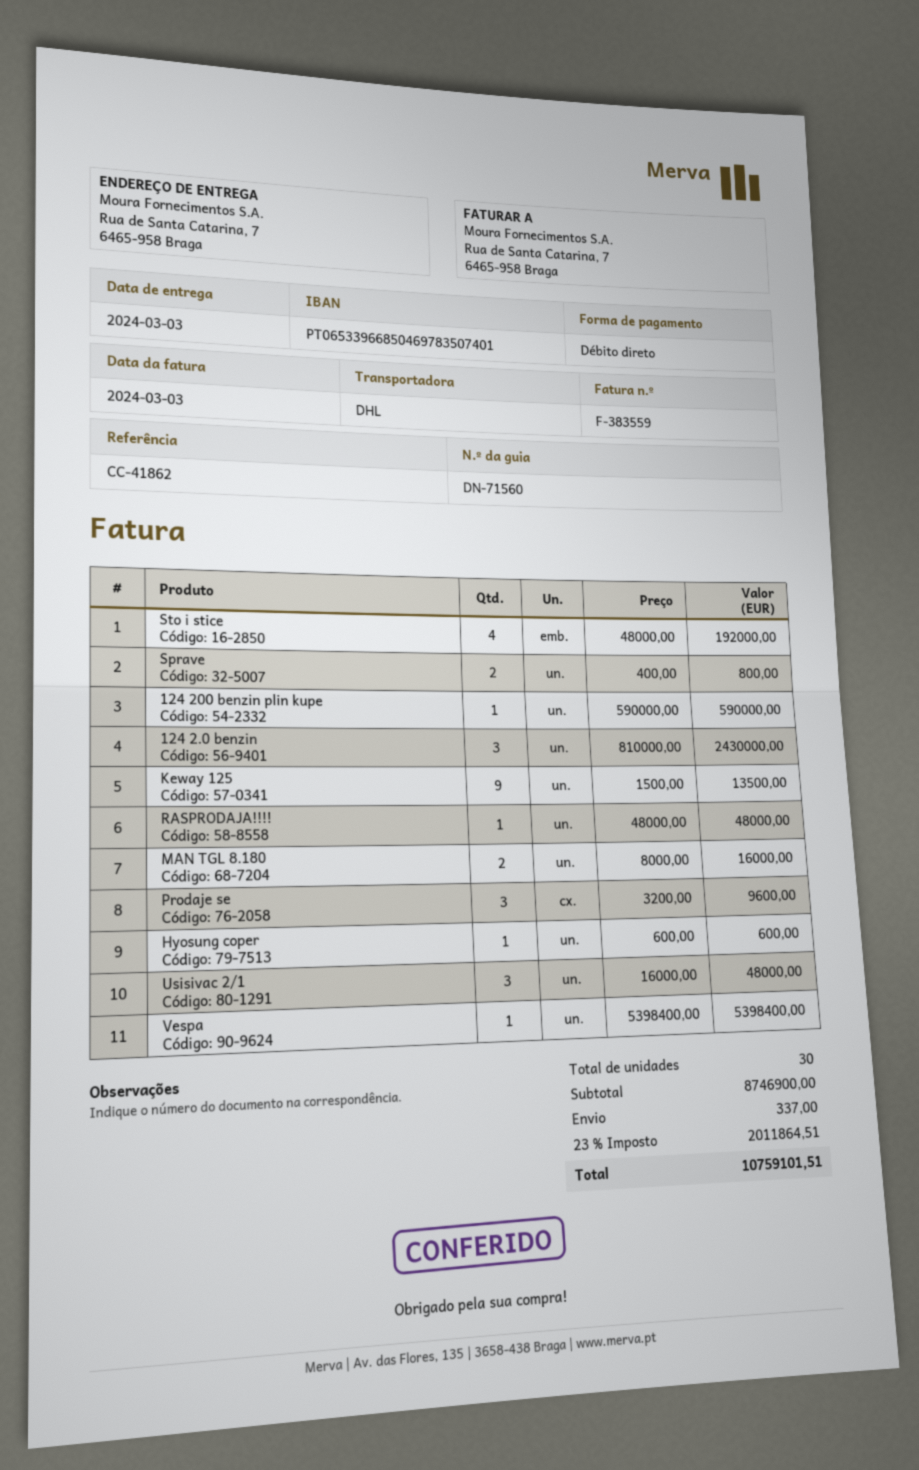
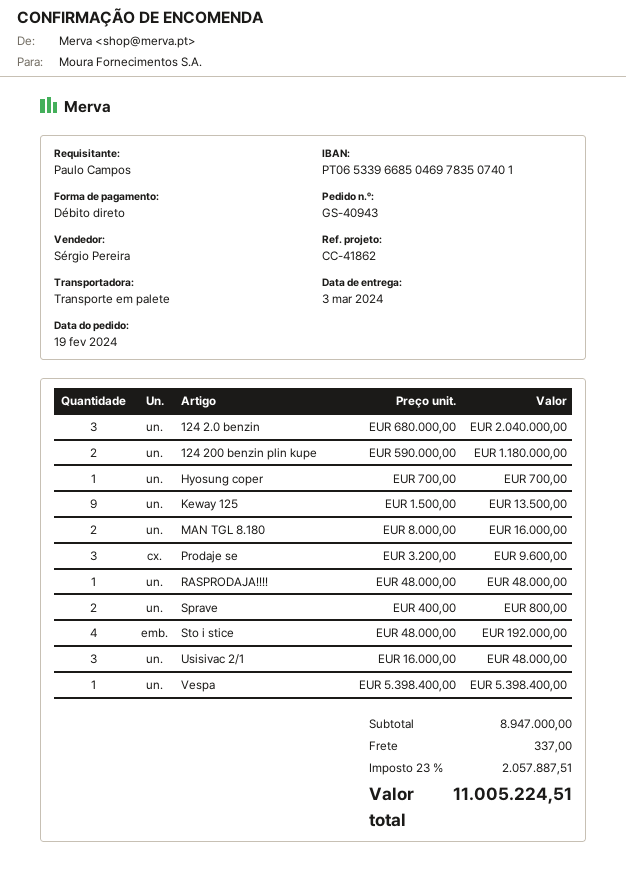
shipping method: DHL -> pallet freight
124 200 benzin plin kupe: 1 x 590000.00 = 590000.00 -> 2 x 590000.00 = 1180000.00
124 2.0 benzin: 3 x 810000.00 = 2430000.00 -> 3 x 680000.00 = 2040000.00
Hyosung coper: 1 x 600.00 = 600.00 -> 1 x 700.00 = 700.00
subtotal: 8746900.00 -> 8947000.00
tax: 23% = 2011864.51 -> 23% = 2057887.51
total: 10759101.51 -> 11005224.51

